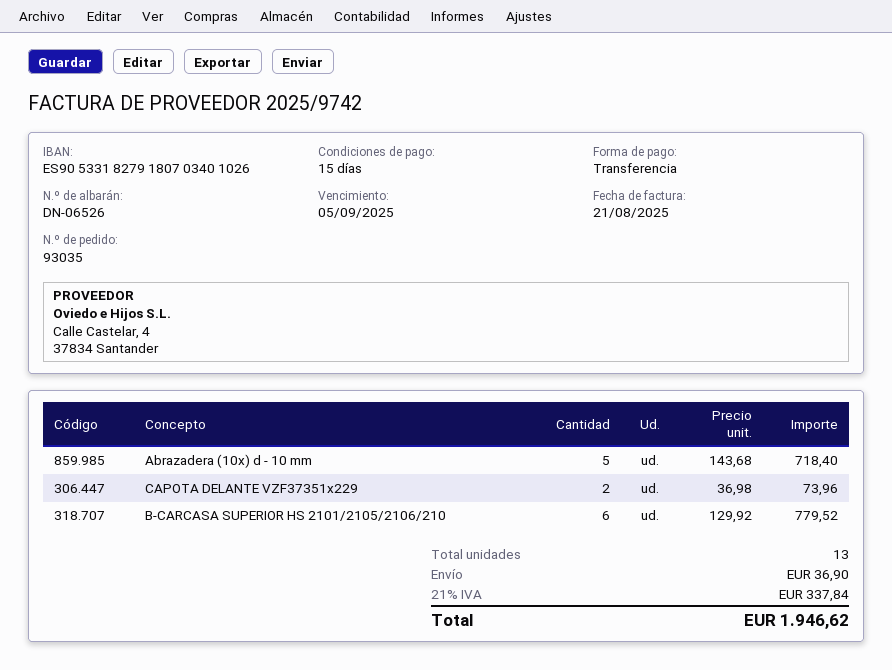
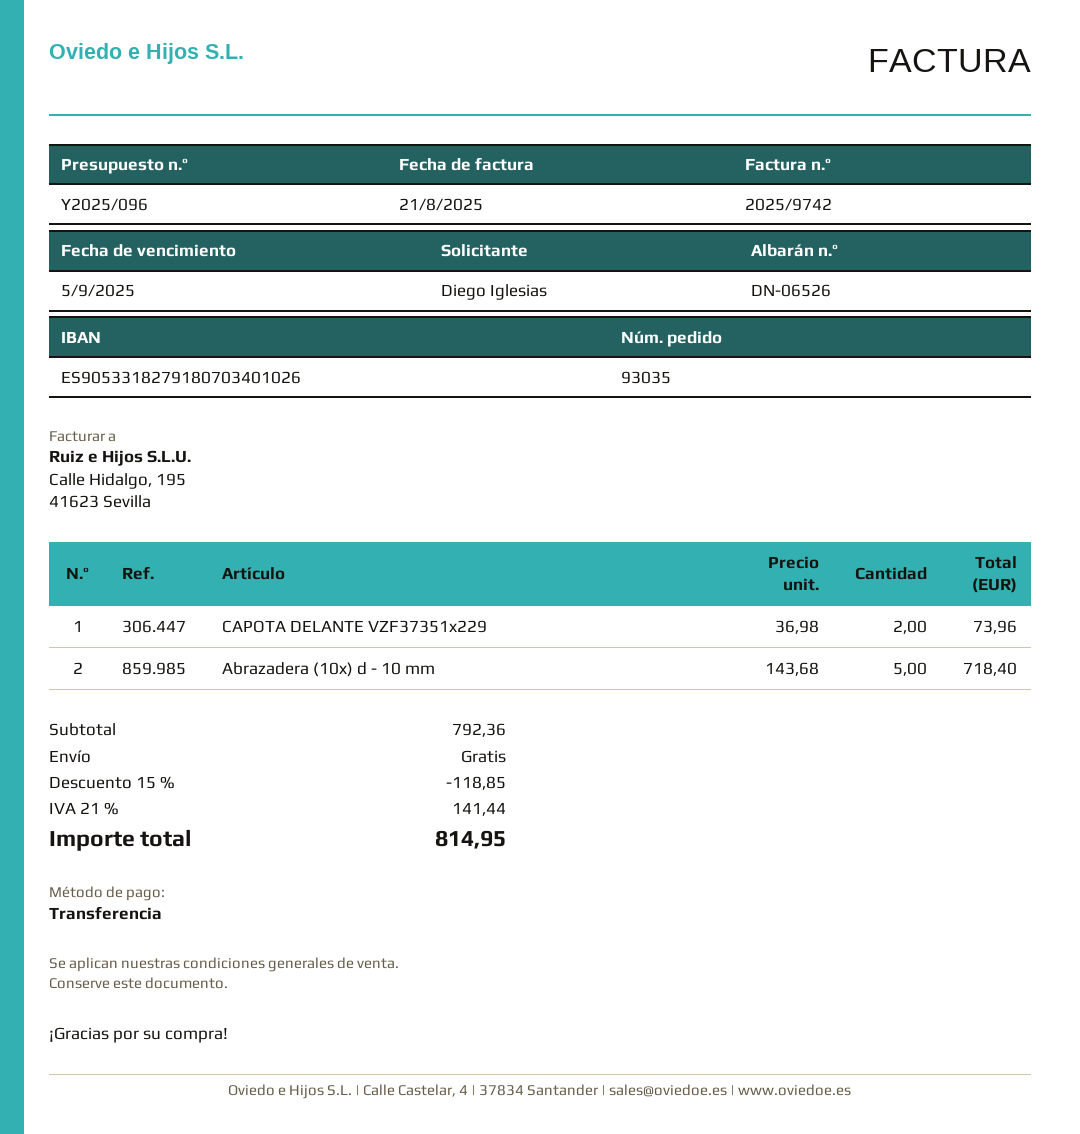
B-CARCASA SUPERIOR HS 2101/2105/2106/210: 6 x 129.92 = 779.52 -> none
discount: none -> 15% = 118.85
shipping: 36.90 -> 0.00
tax: 21% = 337.84 -> 21% = 141.44
total: 1946.62 -> 814.95

